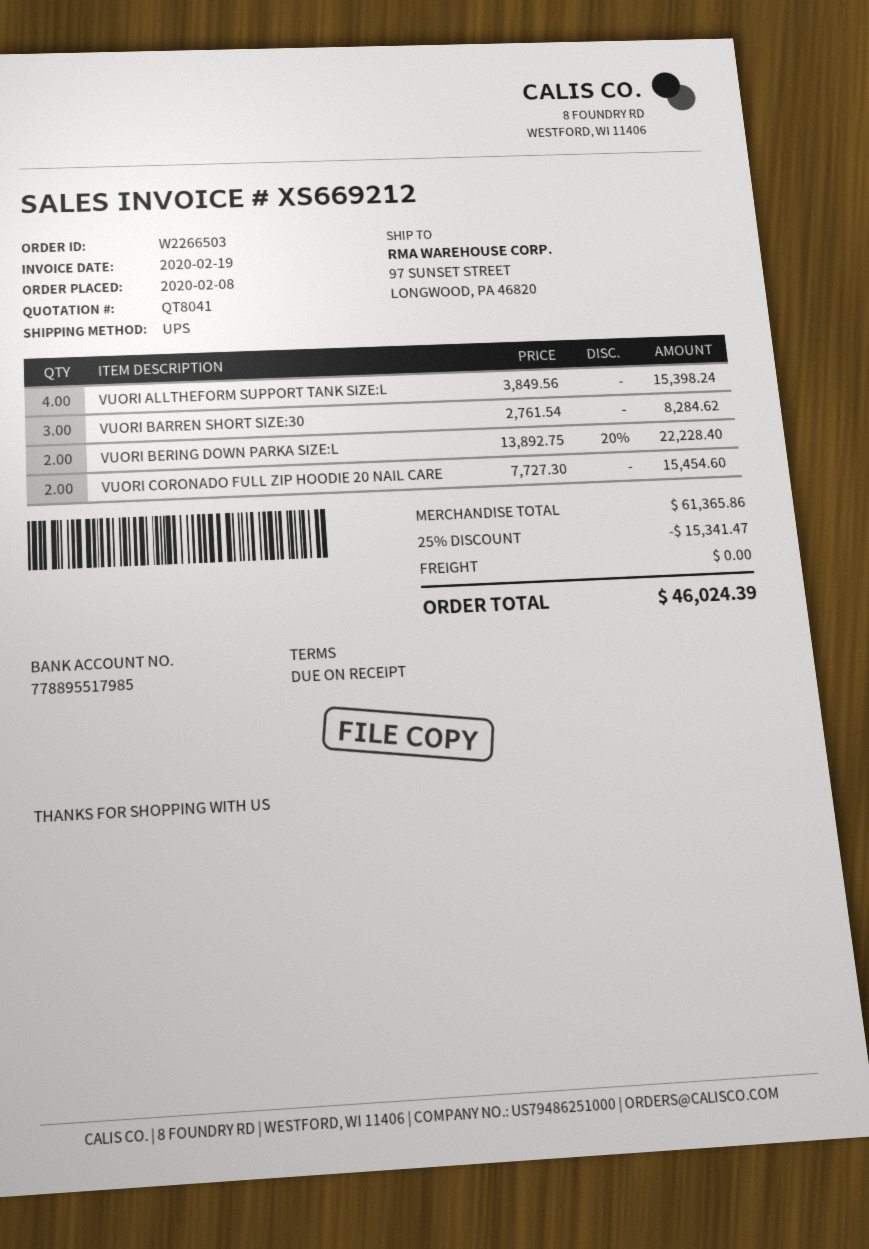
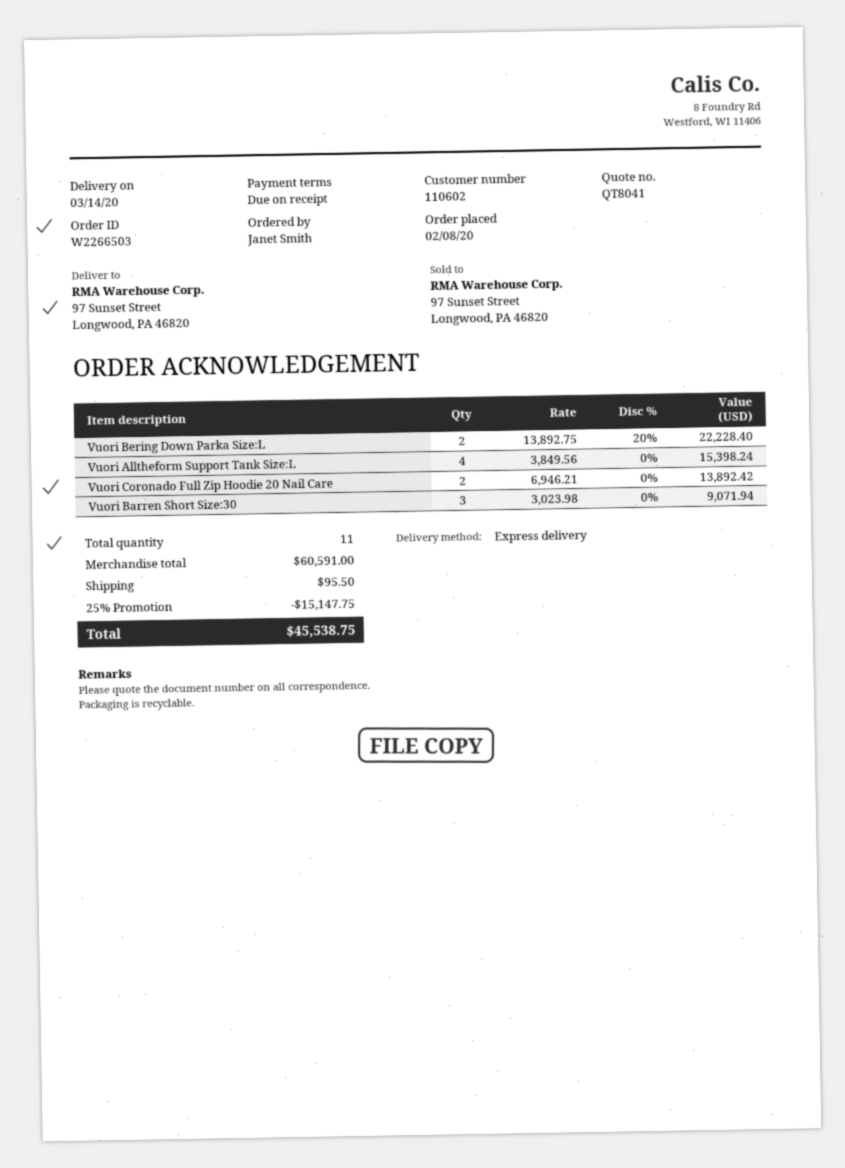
shipping method: UPS -> express
VUORI BARREN SHORT SIZE:30: 3 x 2761.54 = 8284.62 -> 3 x 3023.98 = 9071.94
VUORI CORONADO FULL ZIP HOODIE 20 NAIL CARE: 2 x 7727.30 = 15454.60 -> 2 x 6946.21 = 13892.42
subtotal: 61365.86 -> 60591.00
discount: 25% = 15341.47 -> 25% = 15147.75
shipping: 0.00 -> 95.50
total: 46024.39 -> 45538.75

